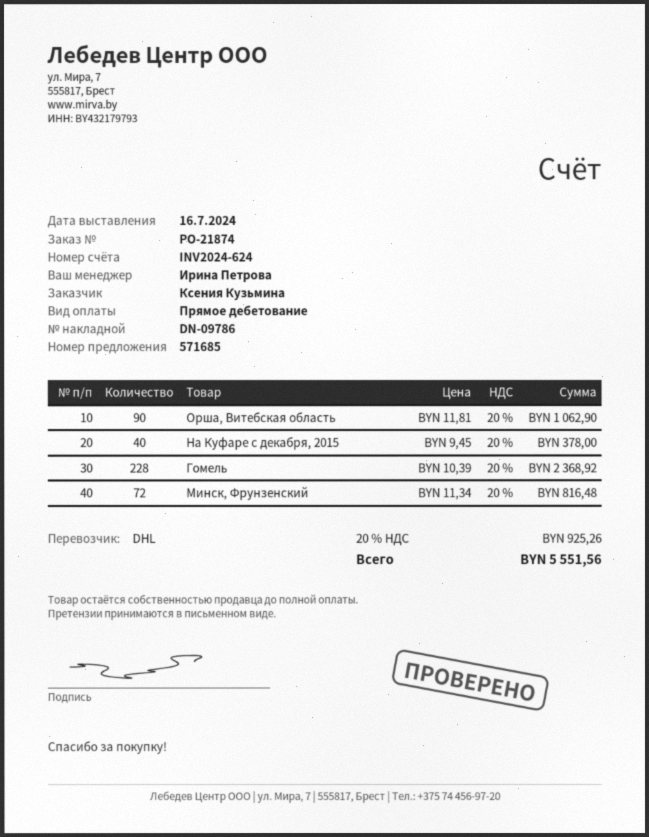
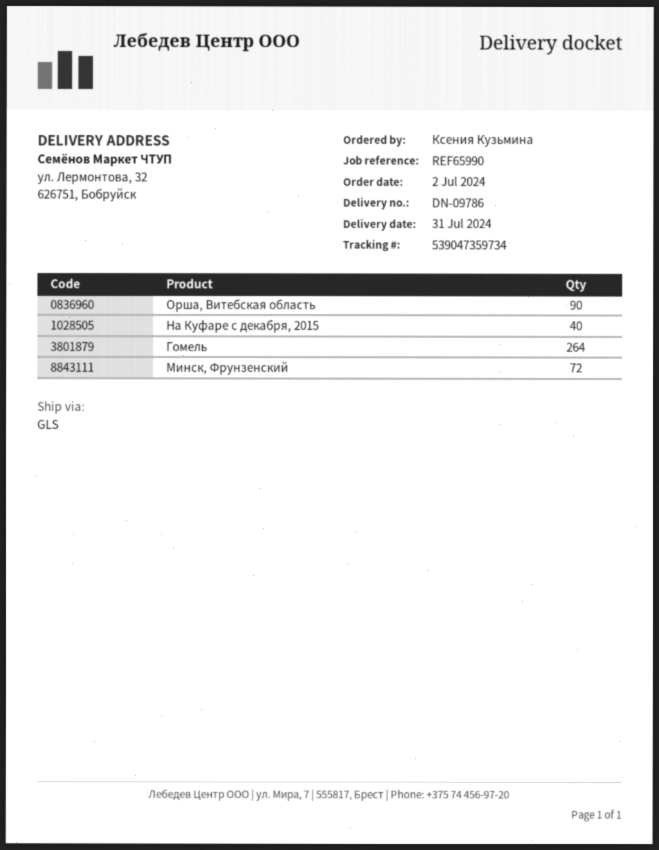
shipping method: DHL -> GLS
Гомель: 228 -> 264

